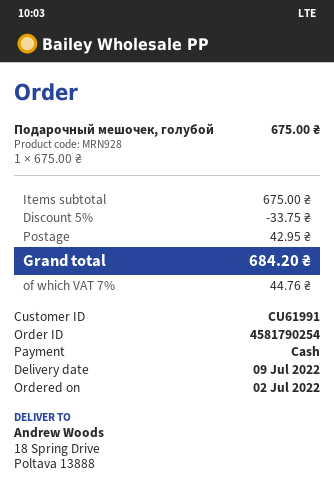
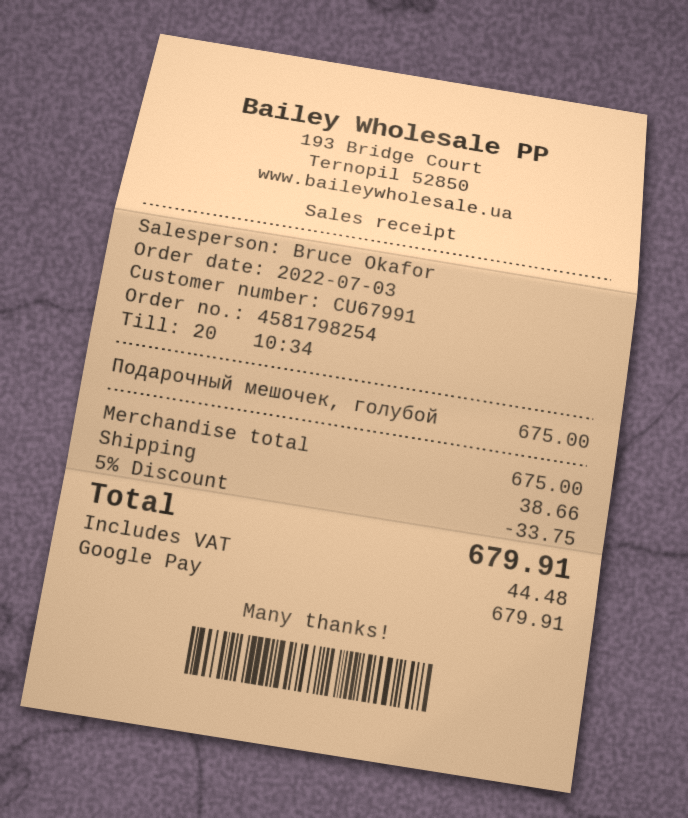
order number: 4581790254 -> 4581798254
order date: 2022-07-02 -> 2022-07-03
customer number: CU61991 -> CU67991
payment method: cash -> Google Pay
shipping: 42.95 -> 38.66
tax: 44.76 -> 44.48
total: 684.20 -> 679.91

